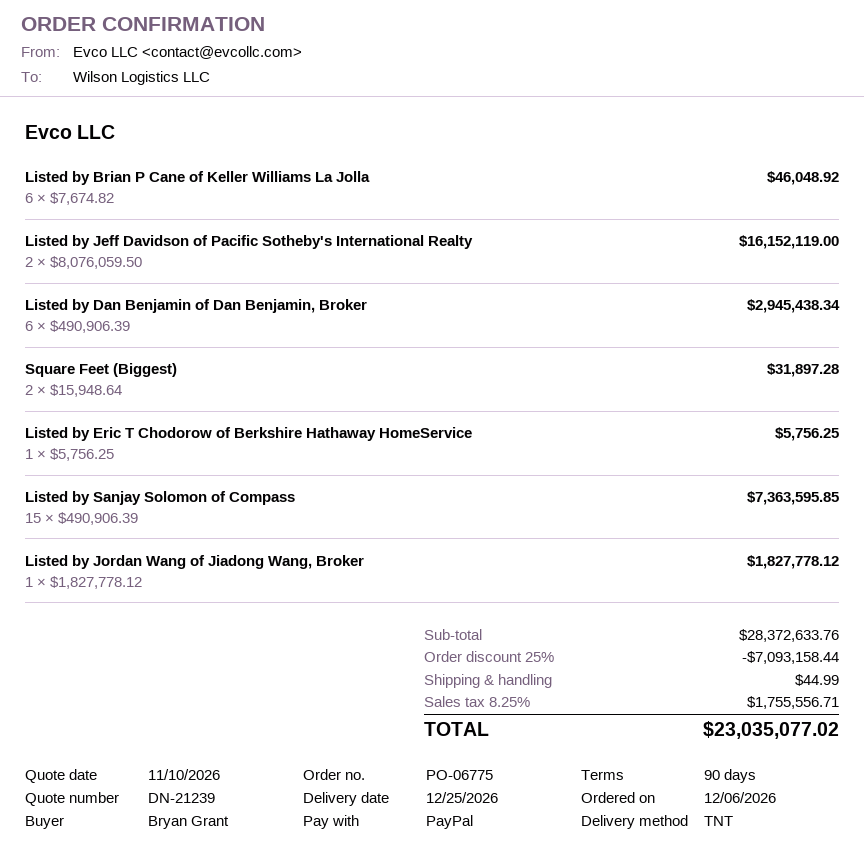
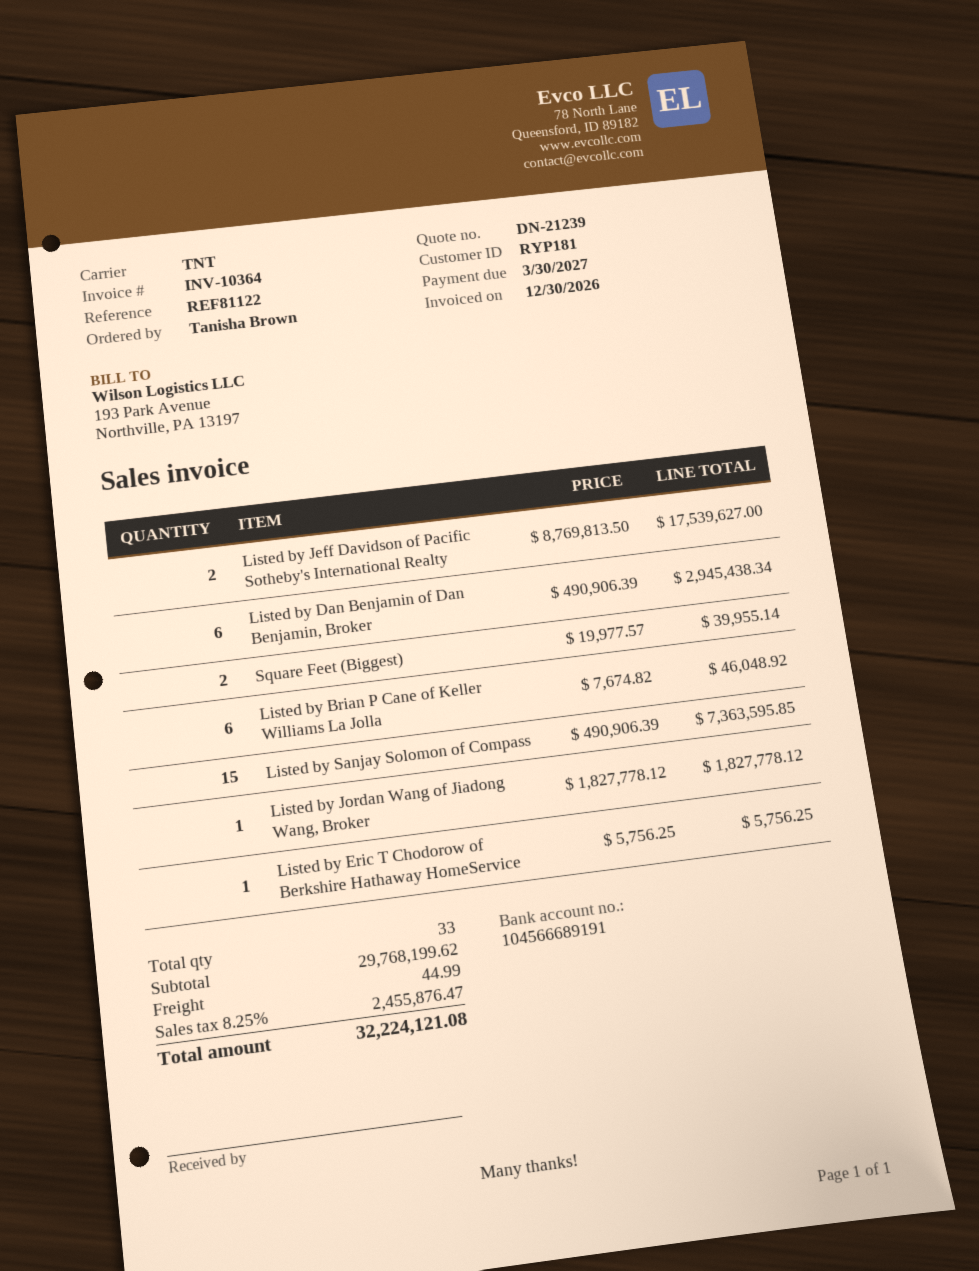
ordered by: Bryan Grant -> Tanisha Brown
Listed by Jeff Davidson of Pacific Sotheby's International Realty: 2 x 8076059.50 = 16152119.00 -> 2 x 8769813.50 = 17539627.00
Square Feet (Biggest): 2 x 15948.64 = 31897.28 -> 2 x 19977.57 = 39955.14
subtotal: 28372633.76 -> 29768199.62
discount: 25% = 7093158.44 -> none
tax: 8.25% = 1755556.71 -> 8.25% = 2455876.47
total: 23035077.02 -> 32224121.08

